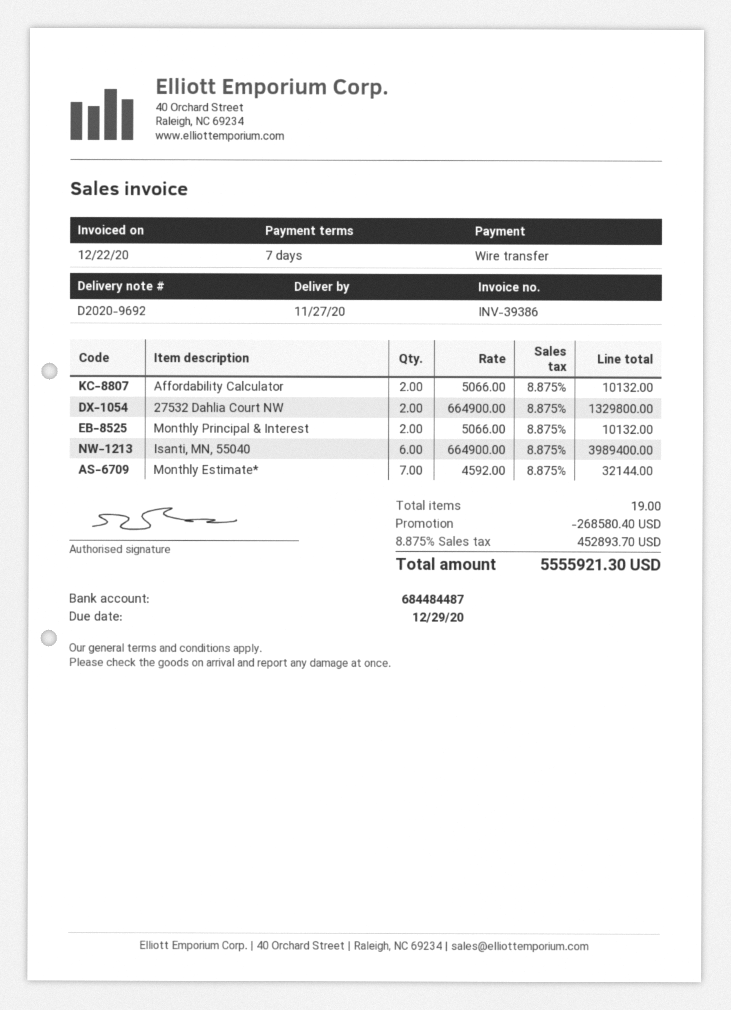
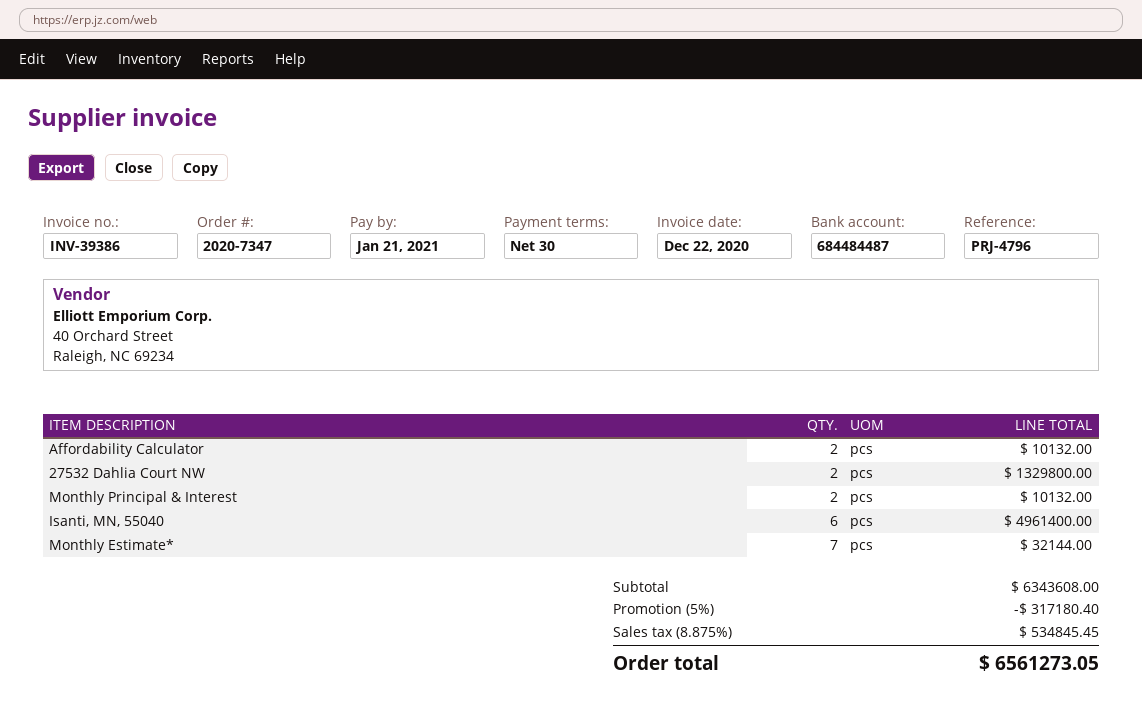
payment terms: 7 days -> 30 days
due date: 2020-12-29 -> 2021-01-21
Isanti, MN, 55040: 6 for 3989400.00 -> 6 for 4961400.00
discount: 268580.40 -> 317180.40
tax: 8.875% = 452893.70 -> 8.875% = 534845.45
total: 5555921.30 -> 6561273.05

